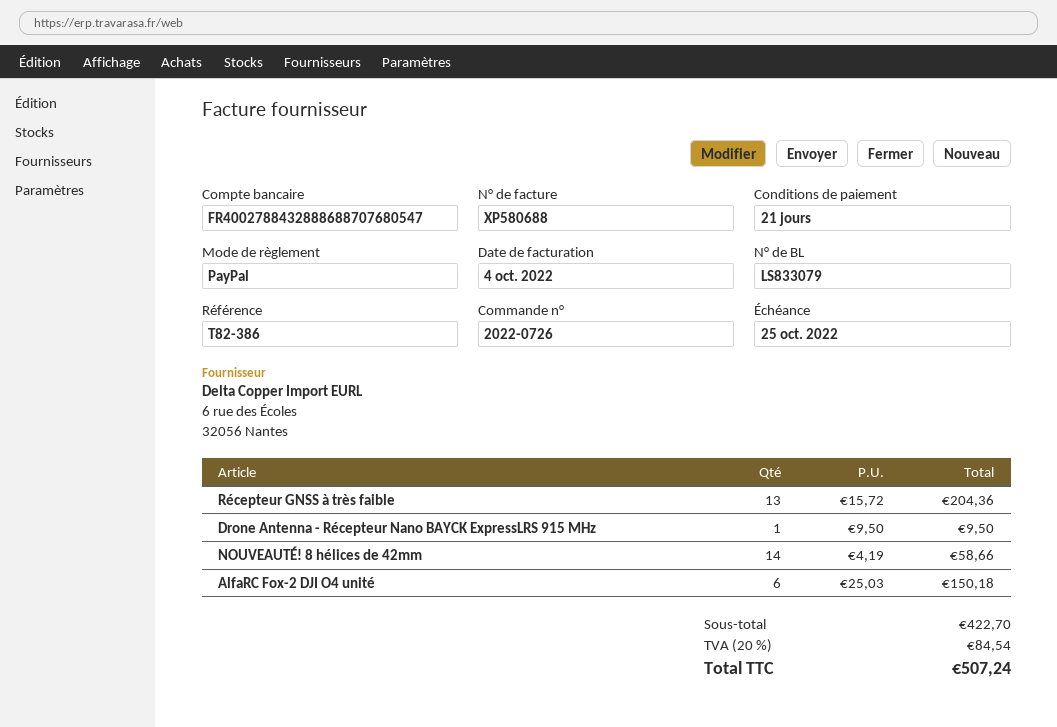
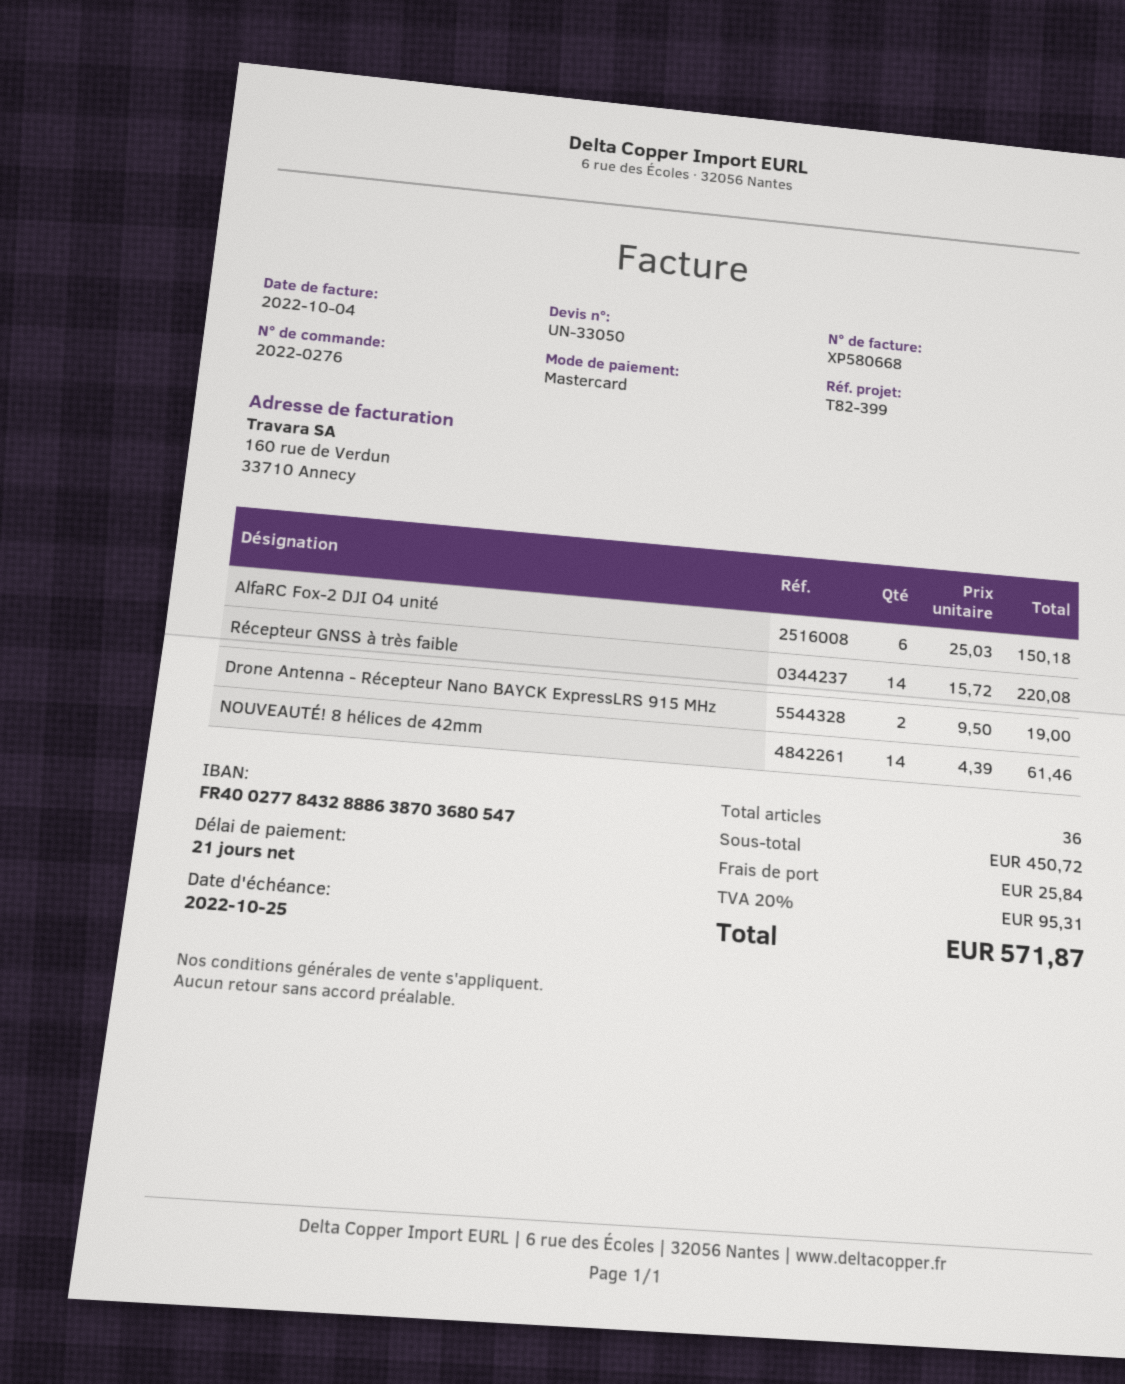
order number: 2022-0726 -> 2022-0276
invoice number: XP580688 -> XP580668
reference: T82-386 -> T82-399
payment method: PayPal -> Mastercard
bank account: FR4002788432888688707680547 -> FR4002778432888638703680547
Récepteur GNSS à très faible: 13 x 15.72 = 204.36 -> 14 x 15.72 = 220.08
Drone Antenna - Récepteur Nano BAYCK ExpressLRS 915 MHz: 1 x 9.50 = 9.50 -> 2 x 9.50 = 19.00
NOUVEAUTÉ! 8 hélices de 42mm: 14 x 4.19 = 58.66 -> 14 x 4.39 = 61.46
subtotal: 422.70 -> 450.72
shipping: none -> 25.84
tax: 20% = 84.54 -> 20% = 95.31
total: 507.24 -> 571.87

